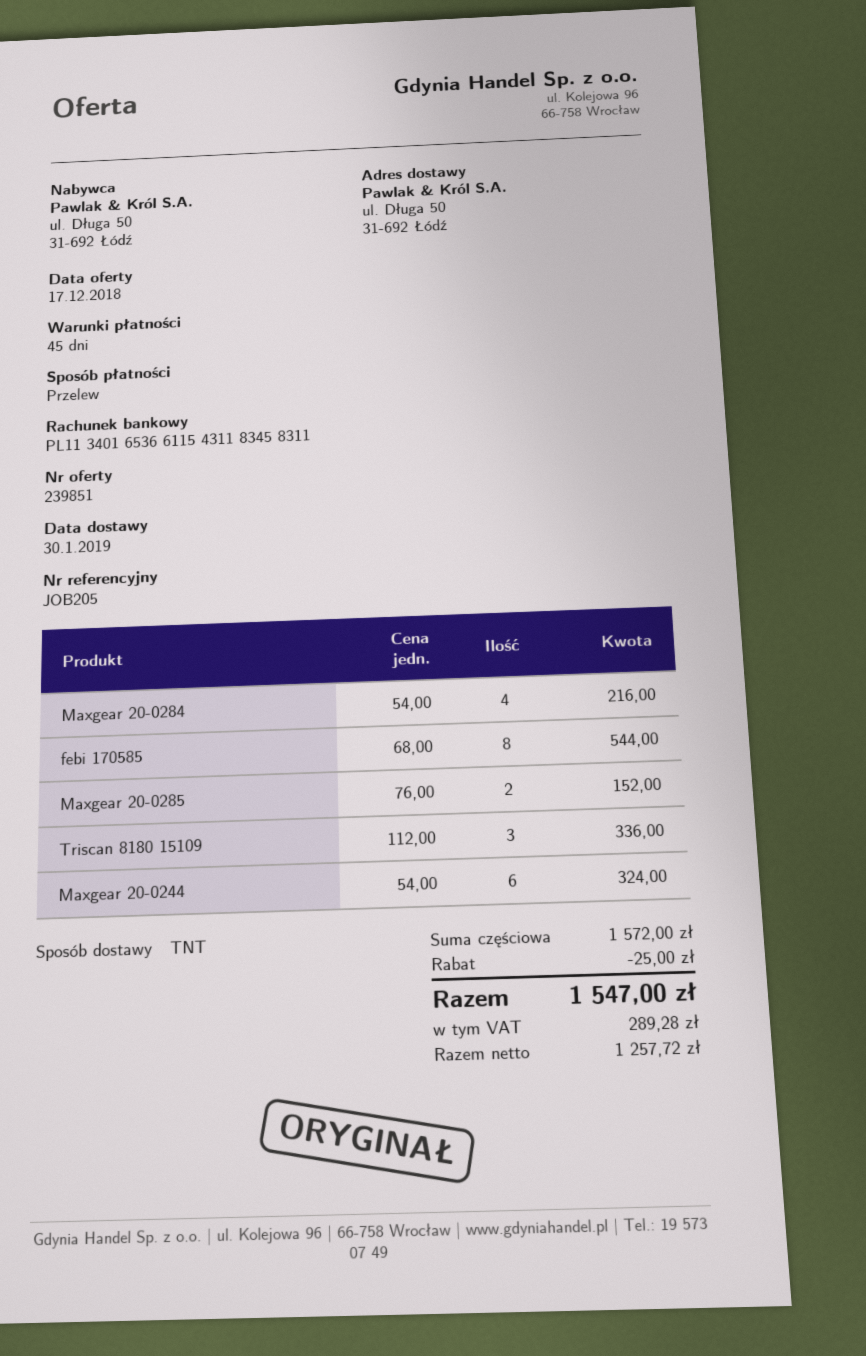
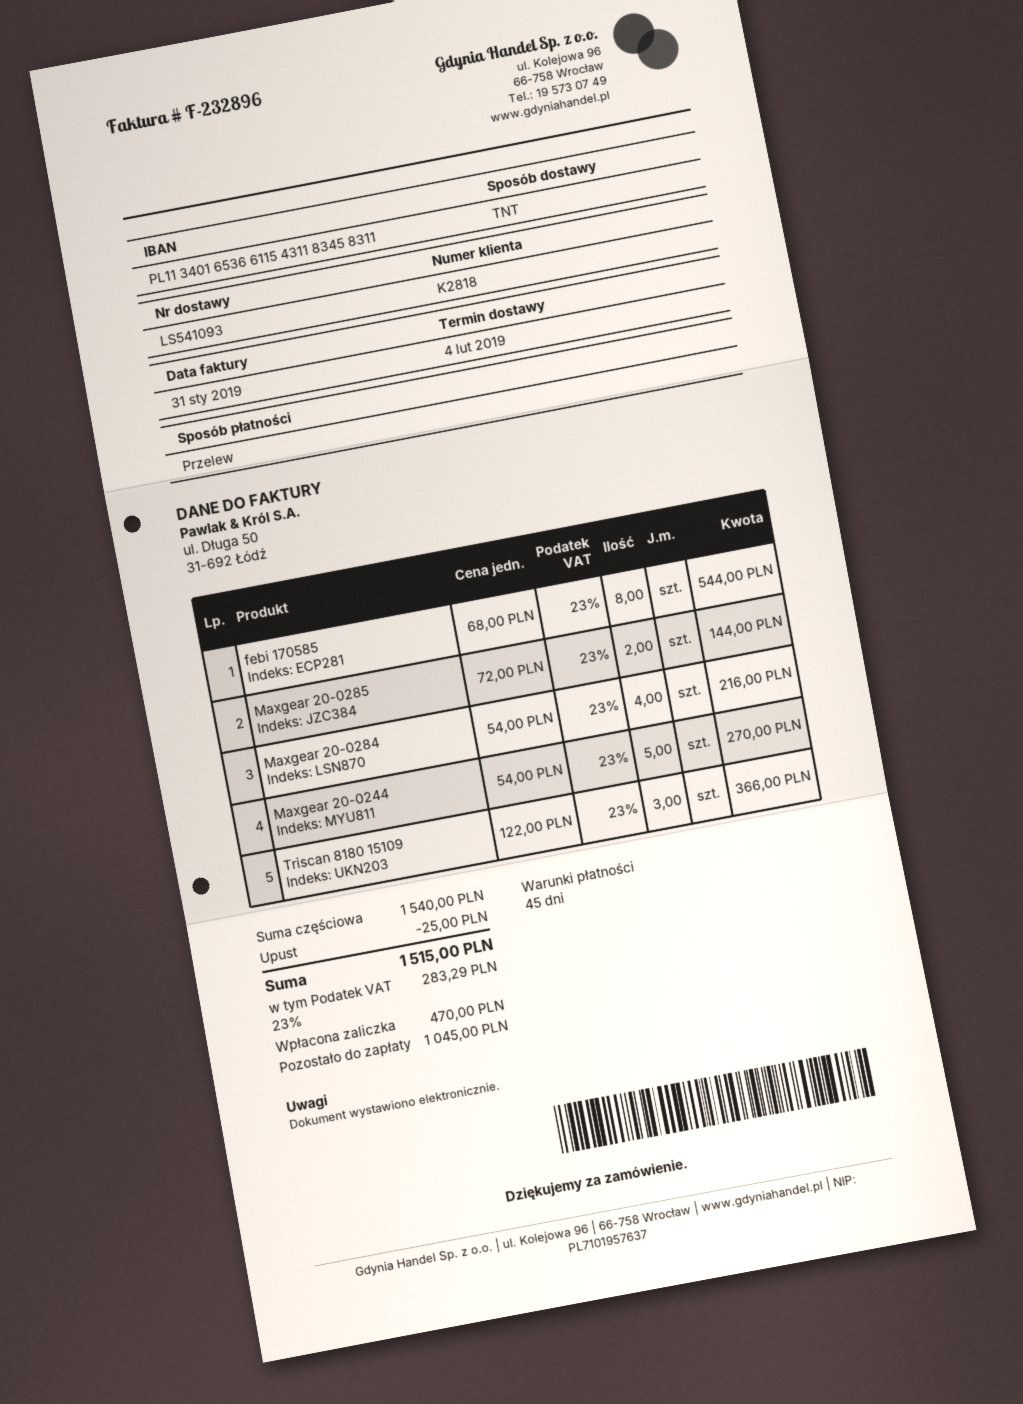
delivery date: 2019-01-30 -> 2019-02-04
Maxgear 20-0285: 2 x 76.00 = 152.00 -> 2 x 72.00 = 144.00
Triscan 8180 15109: 3 x 112.00 = 336.00 -> 3 x 122.00 = 366.00
Maxgear 20-0244: 6 x 54.00 = 324.00 -> 5 x 54.00 = 270.00
subtotal: 1572.00 -> 1540.00
tax: 289.28 -> 283.29
total: 1547.00 -> 1515.00

